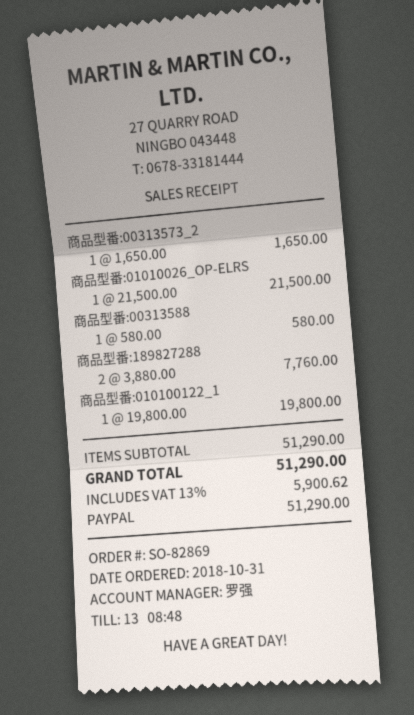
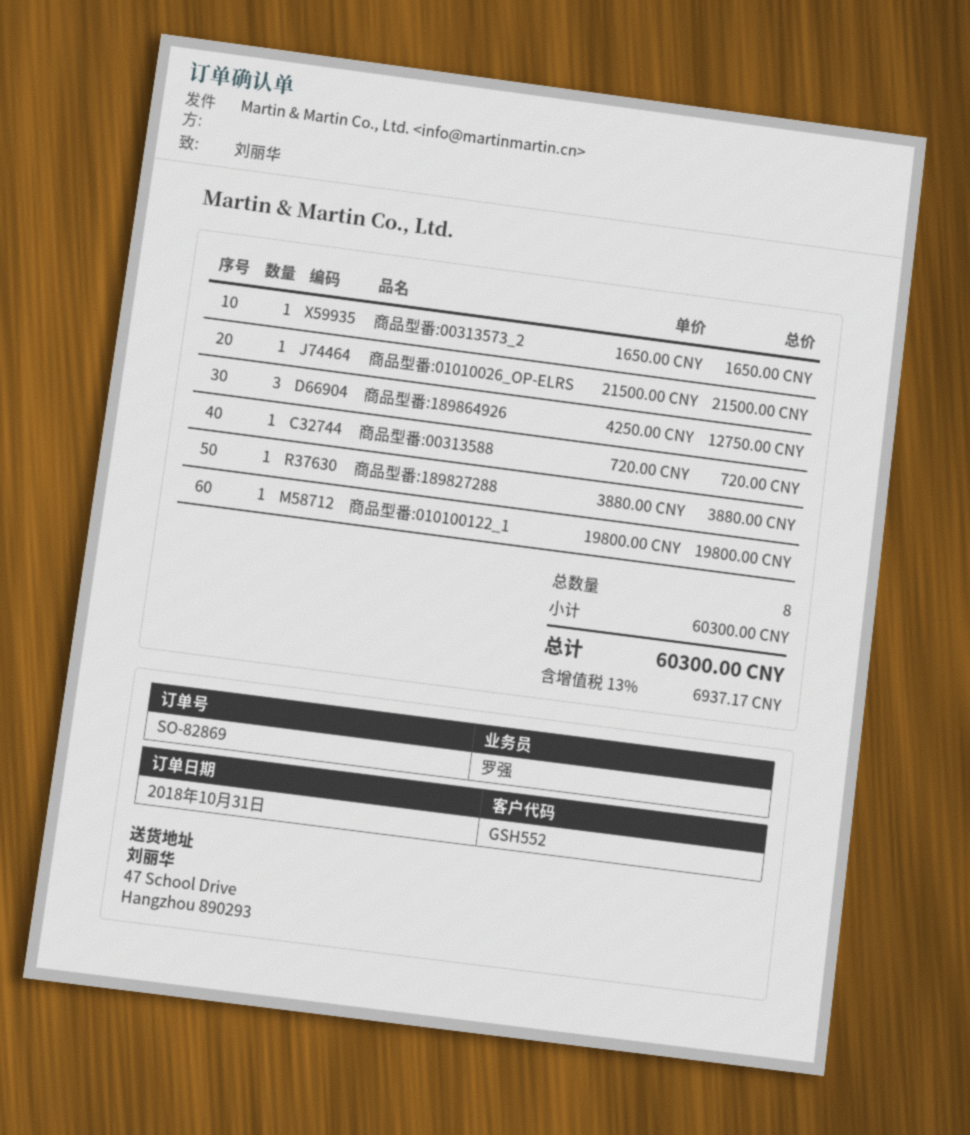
商品型番:00313588: 1 x 580.00 = 580.00 -> 1 x 720.00 = 720.00
商品型番:189827288: 2 x 3880.00 = 7760.00 -> 1 x 3880.00 = 3880.00
商品型番:189864926: none -> 3 x 4250.00 = 12750.00
subtotal: 51290.00 -> 60300.00
tax: 13% = 5900.62 -> 13% = 6937.17
total: 51290.00 -> 60300.00

